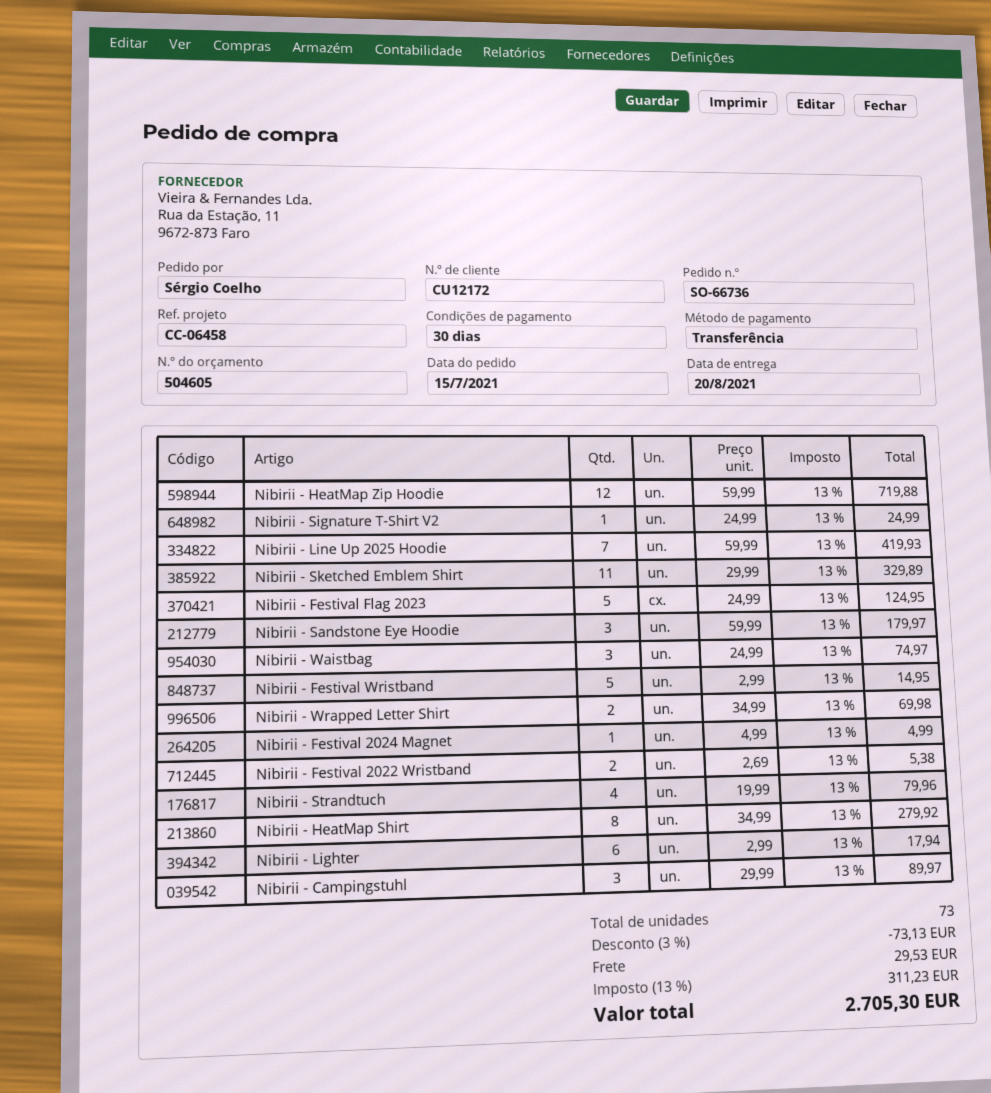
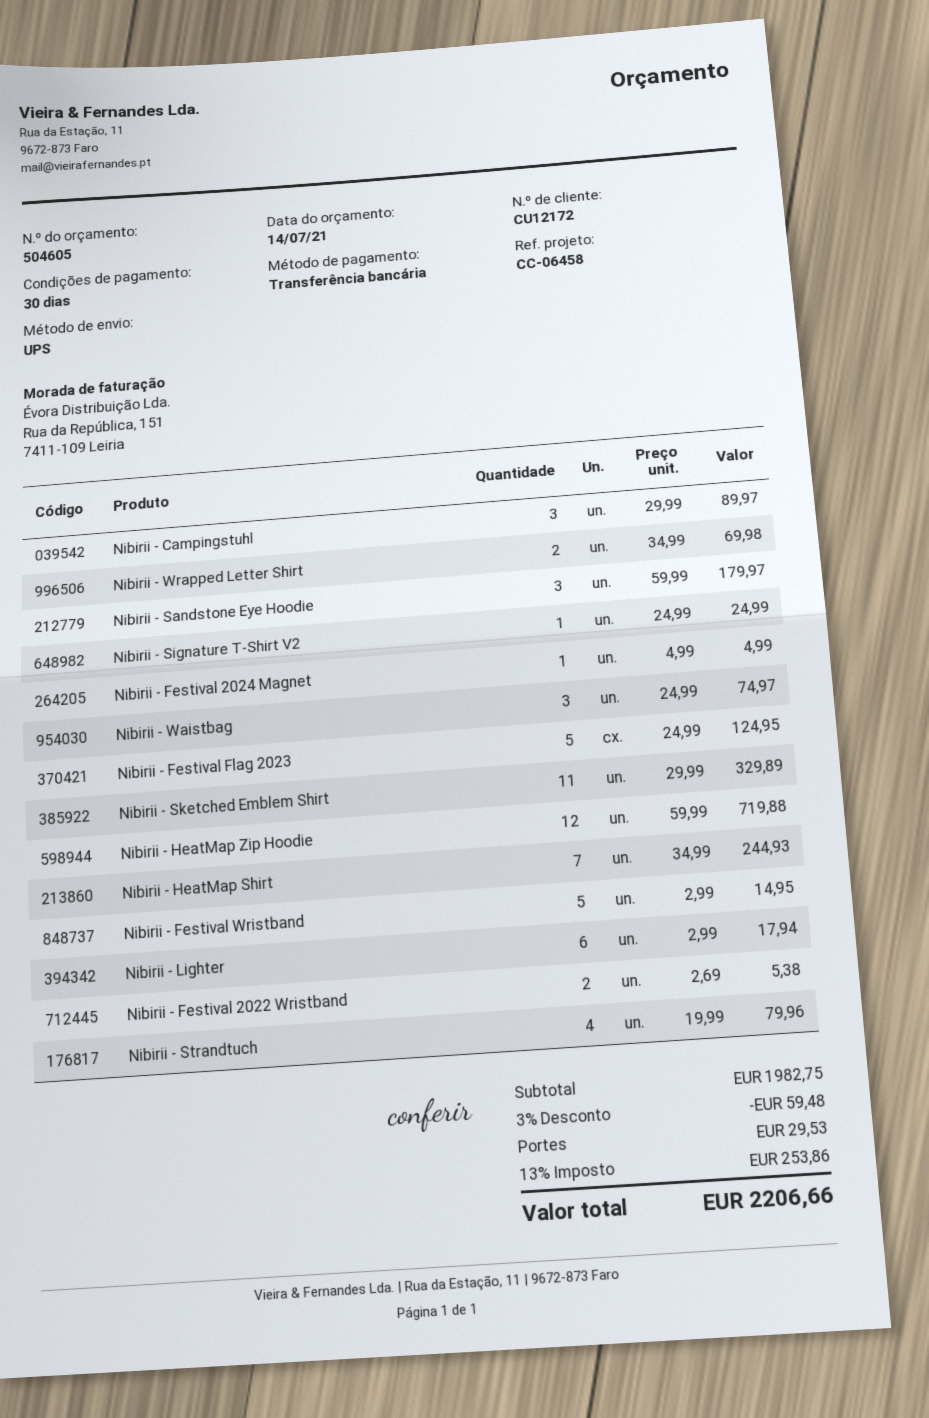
Nibirii - Line Up 2025 Hoodie: 7 x 59.99 = 419.93 -> none
Nibirii - HeatMap Shirt: 8 x 34.99 = 279.92 -> 7 x 34.99 = 244.93
discount: 3% = 73.13 -> 3% = 59.48
tax: 13% = 311.23 -> 13% = 253.86
total: 2705.30 -> 2206.66

